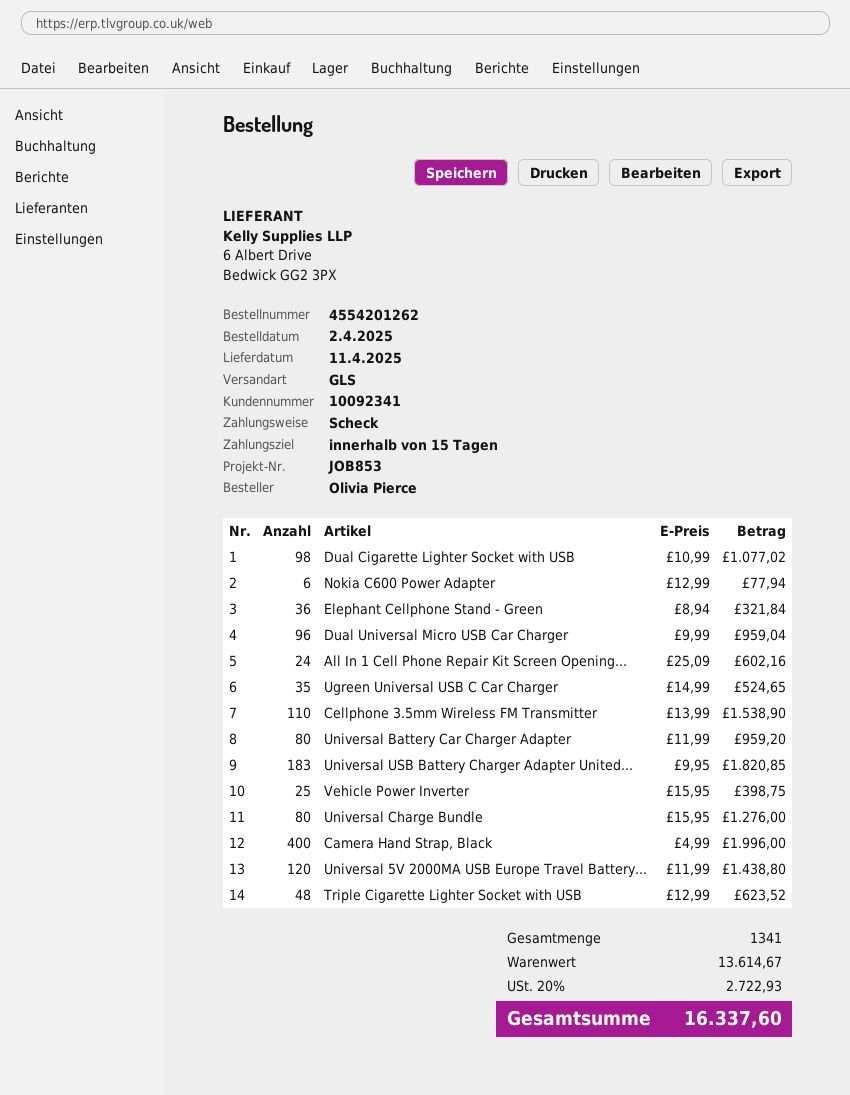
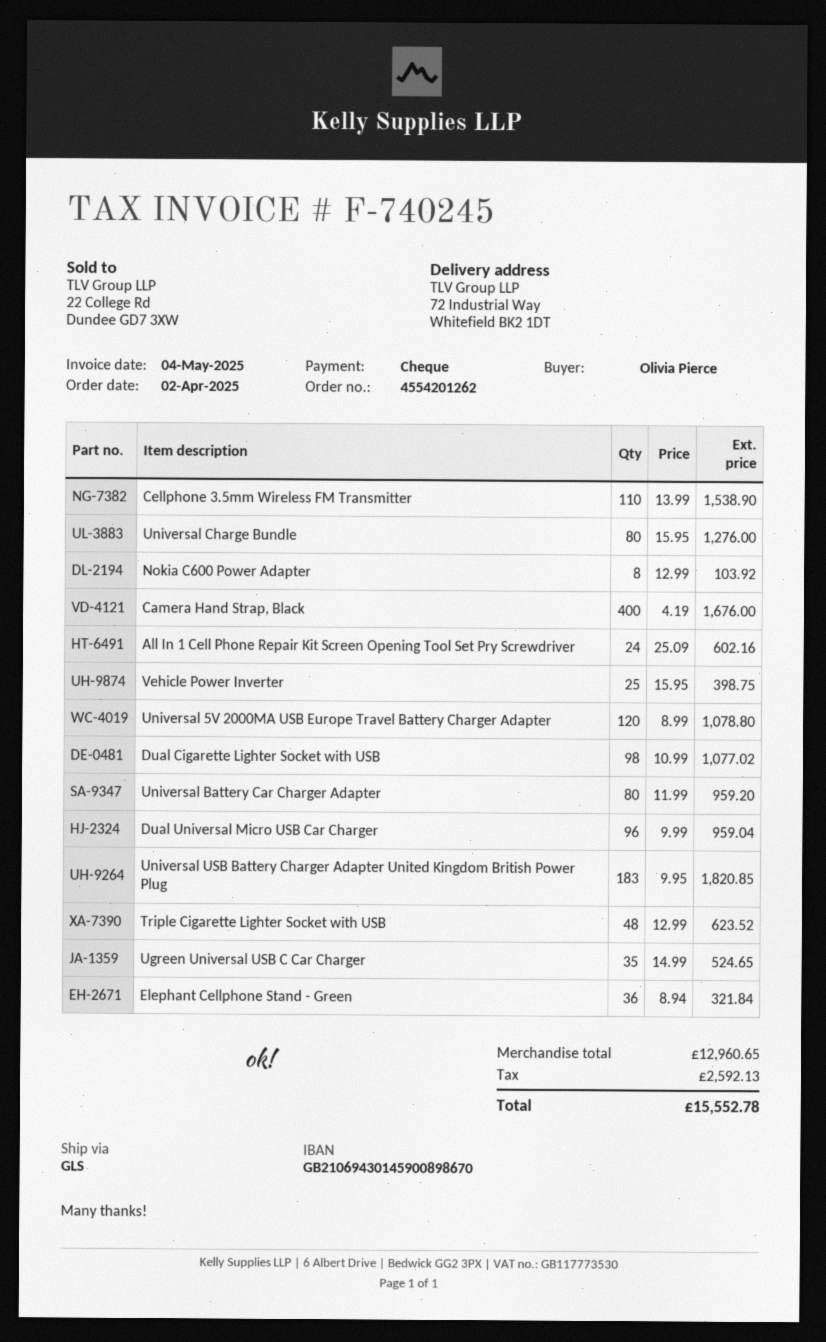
Nokia C600 Power Adapter: 6 x 12.99 = 77.94 -> 8 x 12.99 = 103.92
Camera Hand Strap, Black: 400 x 4.99 = 1996.00 -> 400 x 4.19 = 1676.00
Universal 5V 2000MA USB Europe Travel Battery...: 120 x 11.99 = 1438.80 -> 120 x 8.99 = 1078.80
subtotal: 13614.67 -> 12960.65
tax: 2722.93 -> 2592.13
total: 16337.60 -> 15552.78

